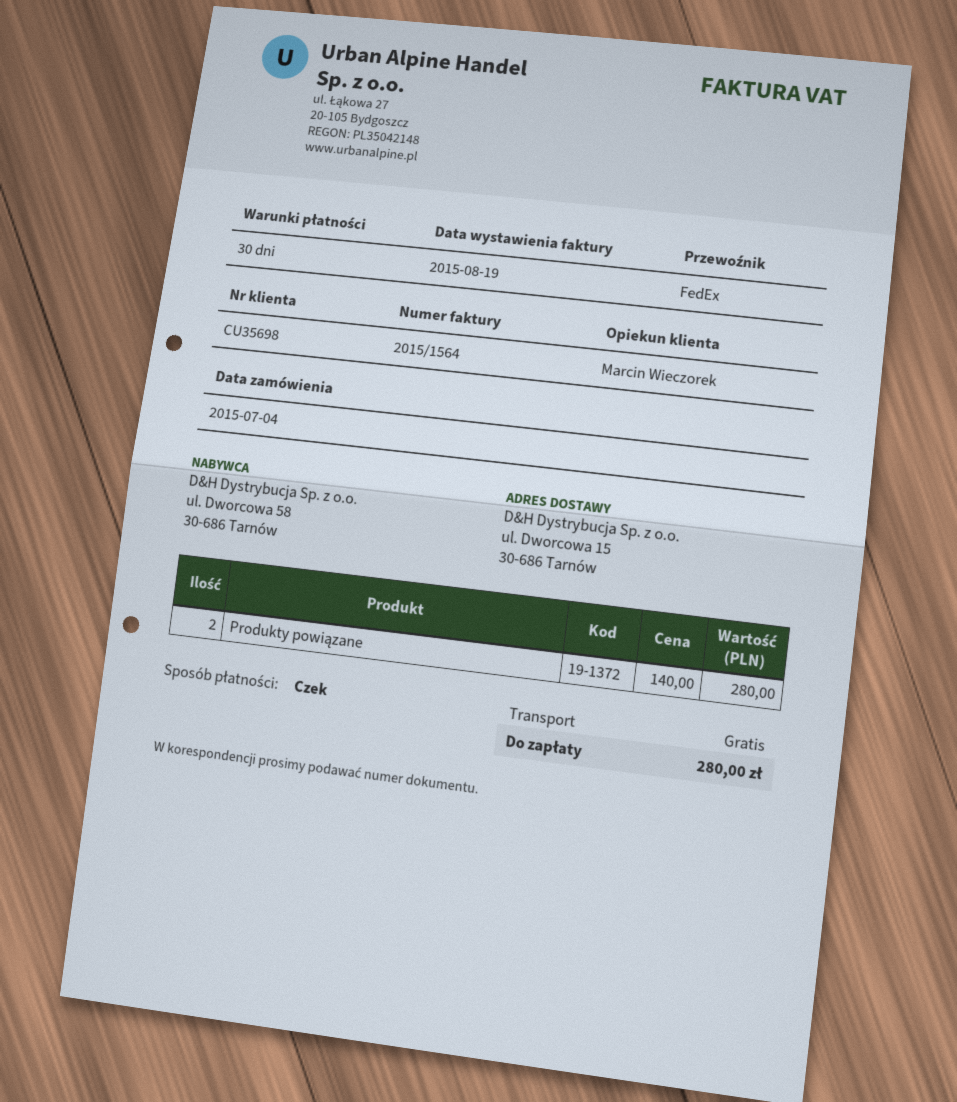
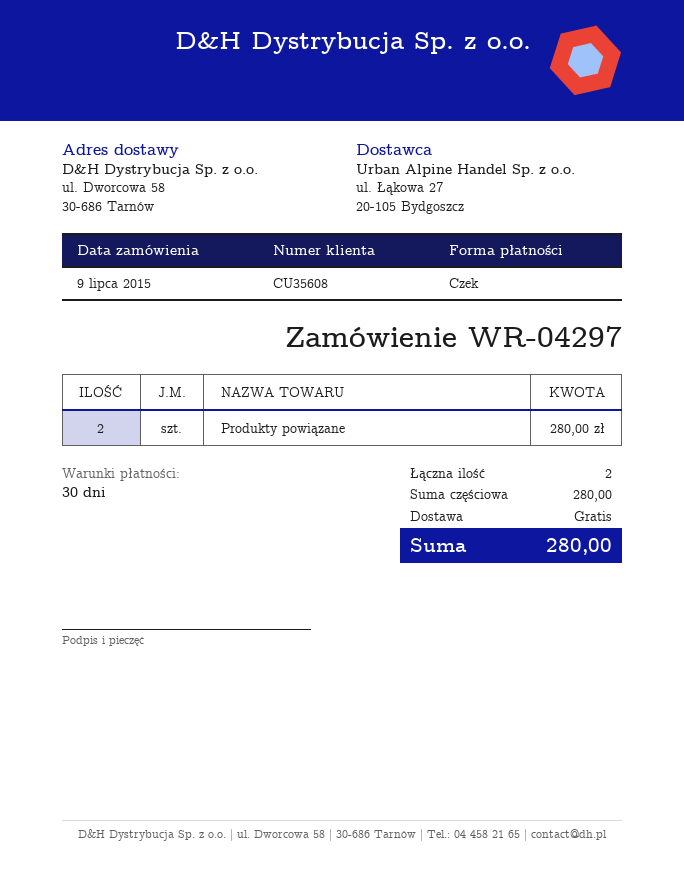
order date: 2015-07-04 -> 2015-07-09
customer number: CU35698 -> CU35608
ship to: ul. Dworcowa 15, 30-686 Tarnów -> ul. Dworcowa 58, 30-686 Tarnów

